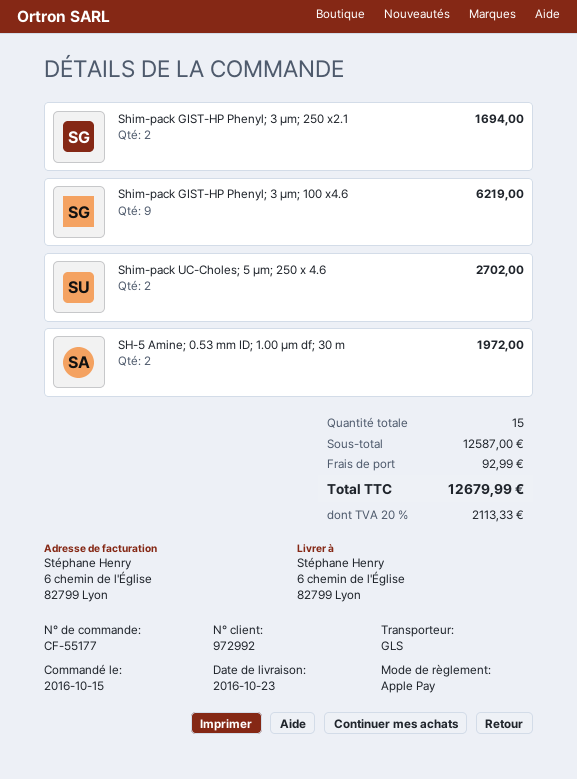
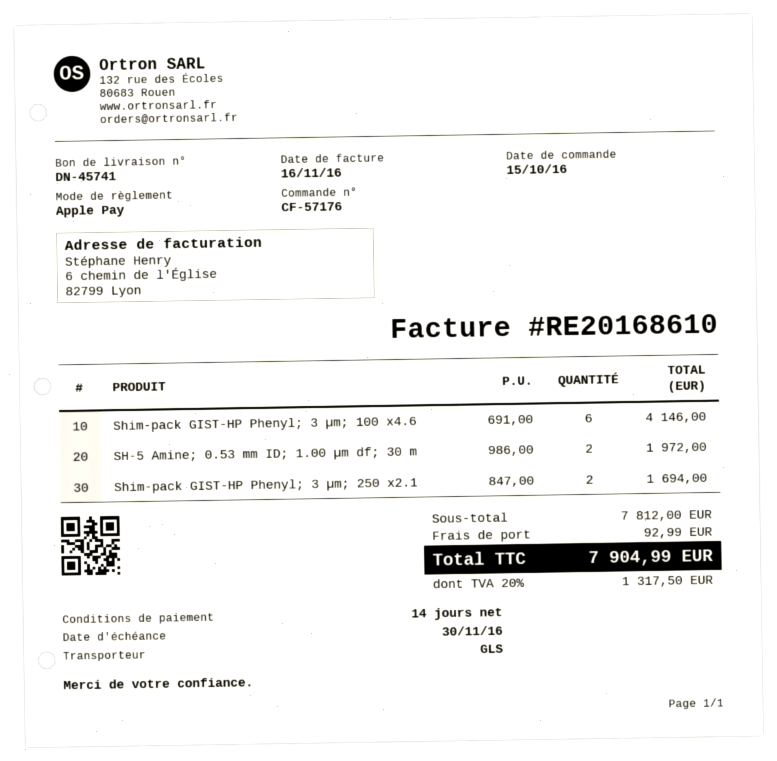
order number: CF-55177 -> CF-57176
Shim-pack GIST-HP Phenyl; 3 µm; 100 x4.6: 9 for 6219.00 -> 6 for 4146.00
Shim-pack UC-Choles; 5 µm; 250 x 4.6: 2 for 2702.00 -> none
subtotal: 12587.00 -> 7812.00
tax: 20% = 2113.33 -> 20% = 1317.50
total: 12679.99 -> 7904.99

